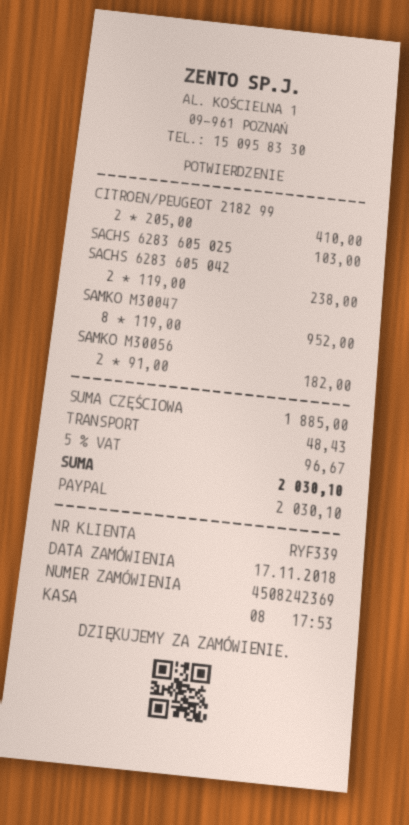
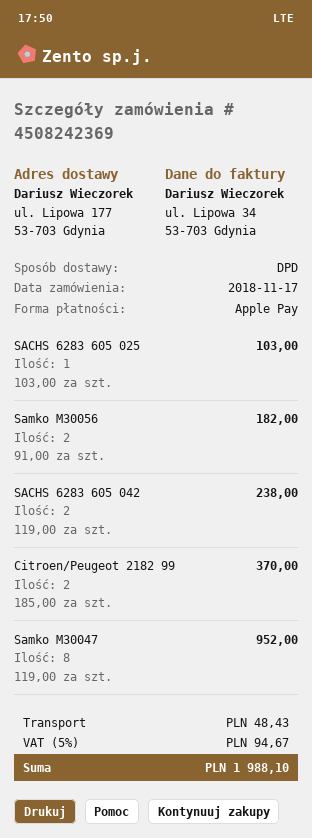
payment method: PayPal -> Apple Pay
CITROEN/PEUGEOT 2182 99: 2 x 205.00 = 410.00 -> 2 x 185.00 = 370.00
tax: 5% = 96.67 -> 5% = 94.67
total: 2030.10 -> 1988.10

